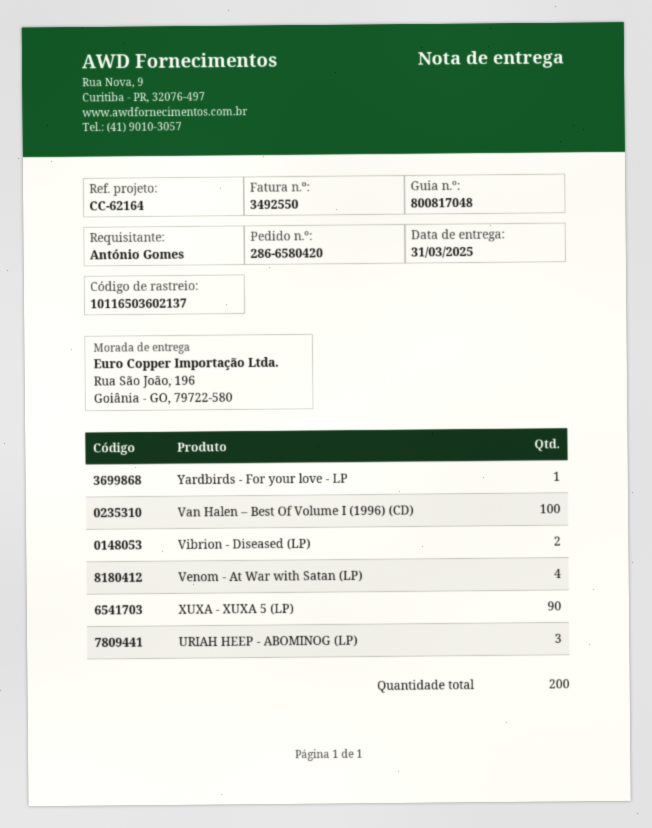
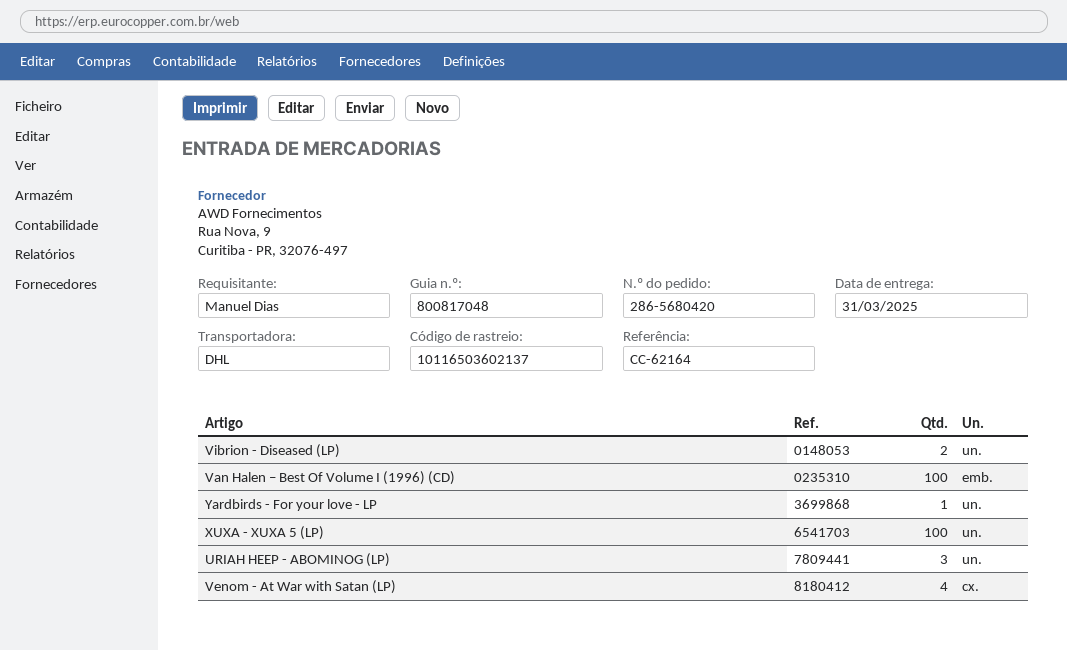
order number: 286-6580420 -> 286-5680420
ordered by: António Gomes -> Manuel Dias
XUXA - XUXA 5 (LP): 90 -> 100

